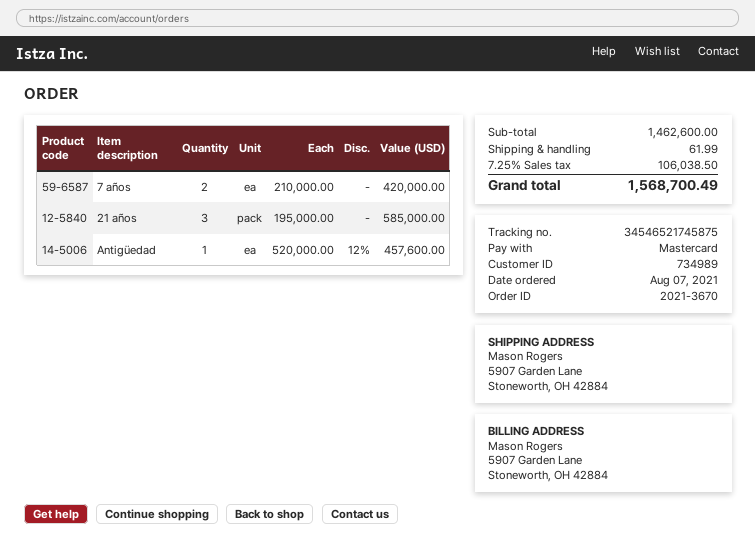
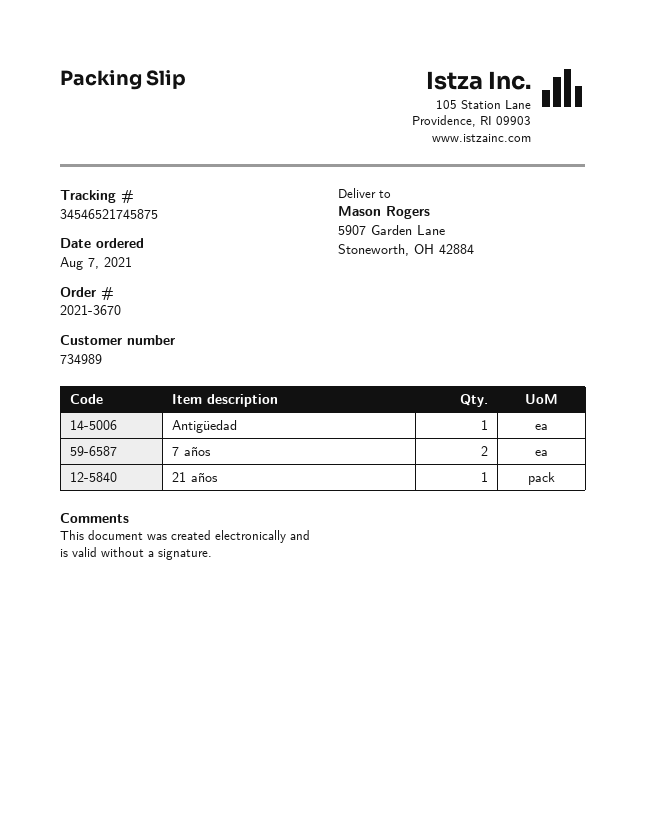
21 años: 3 -> 1

